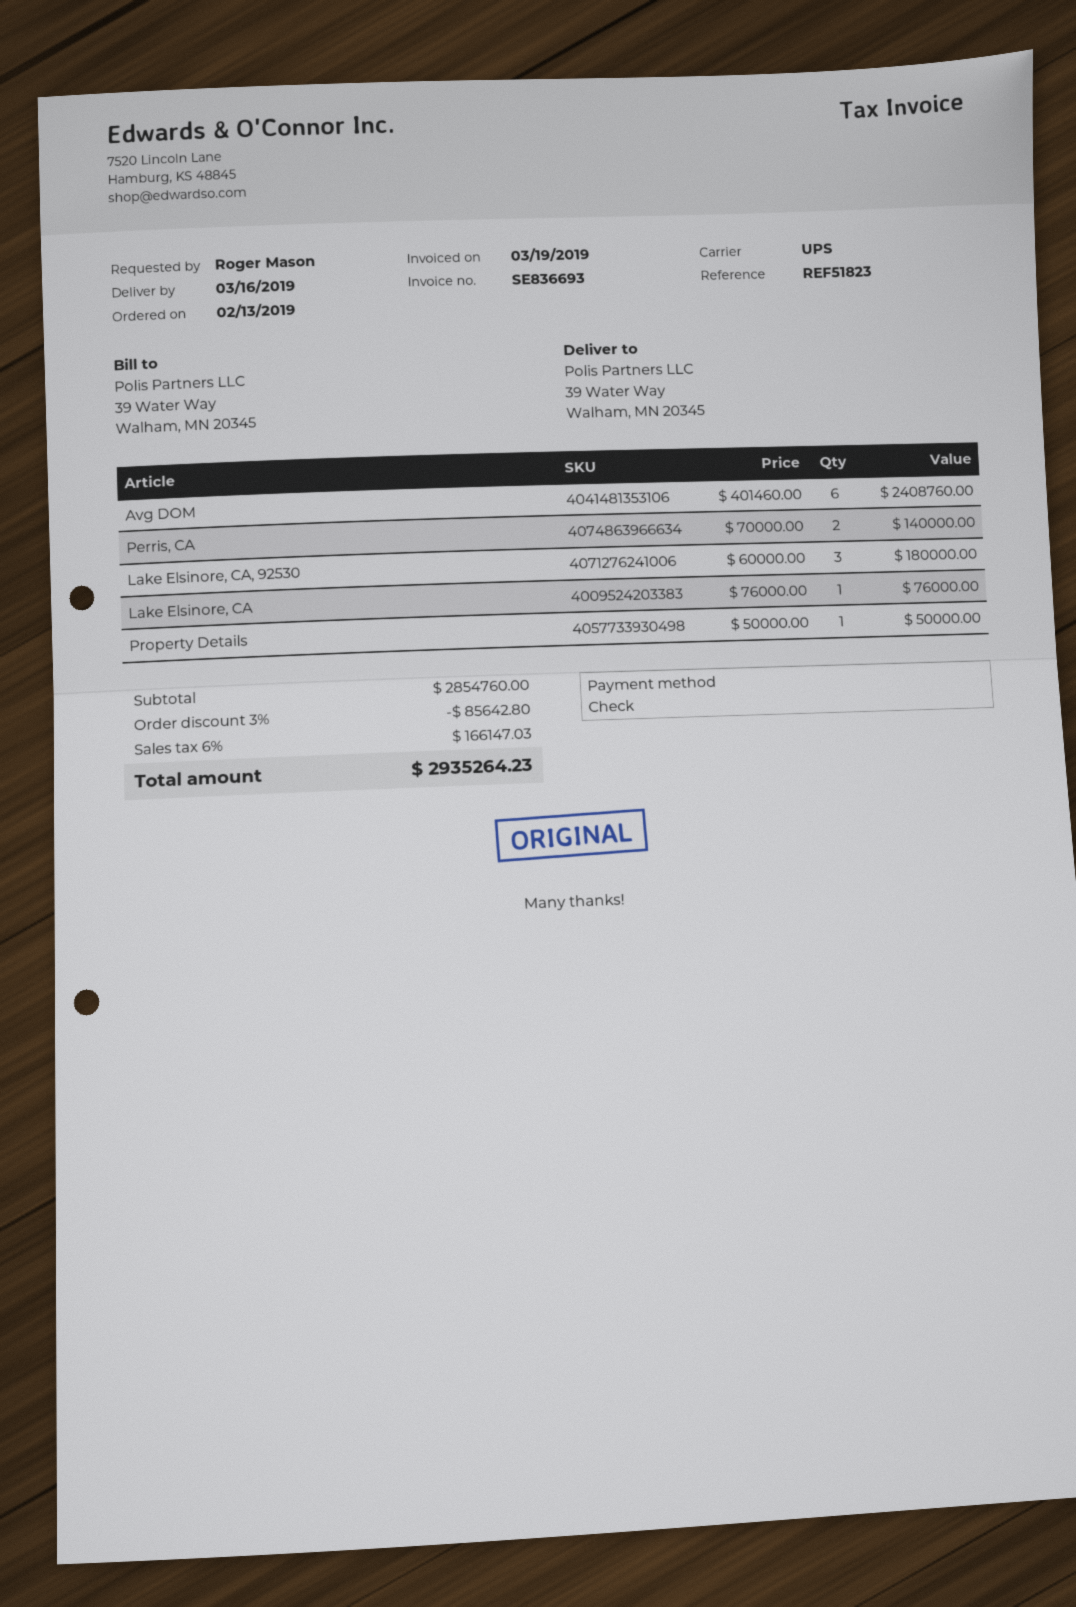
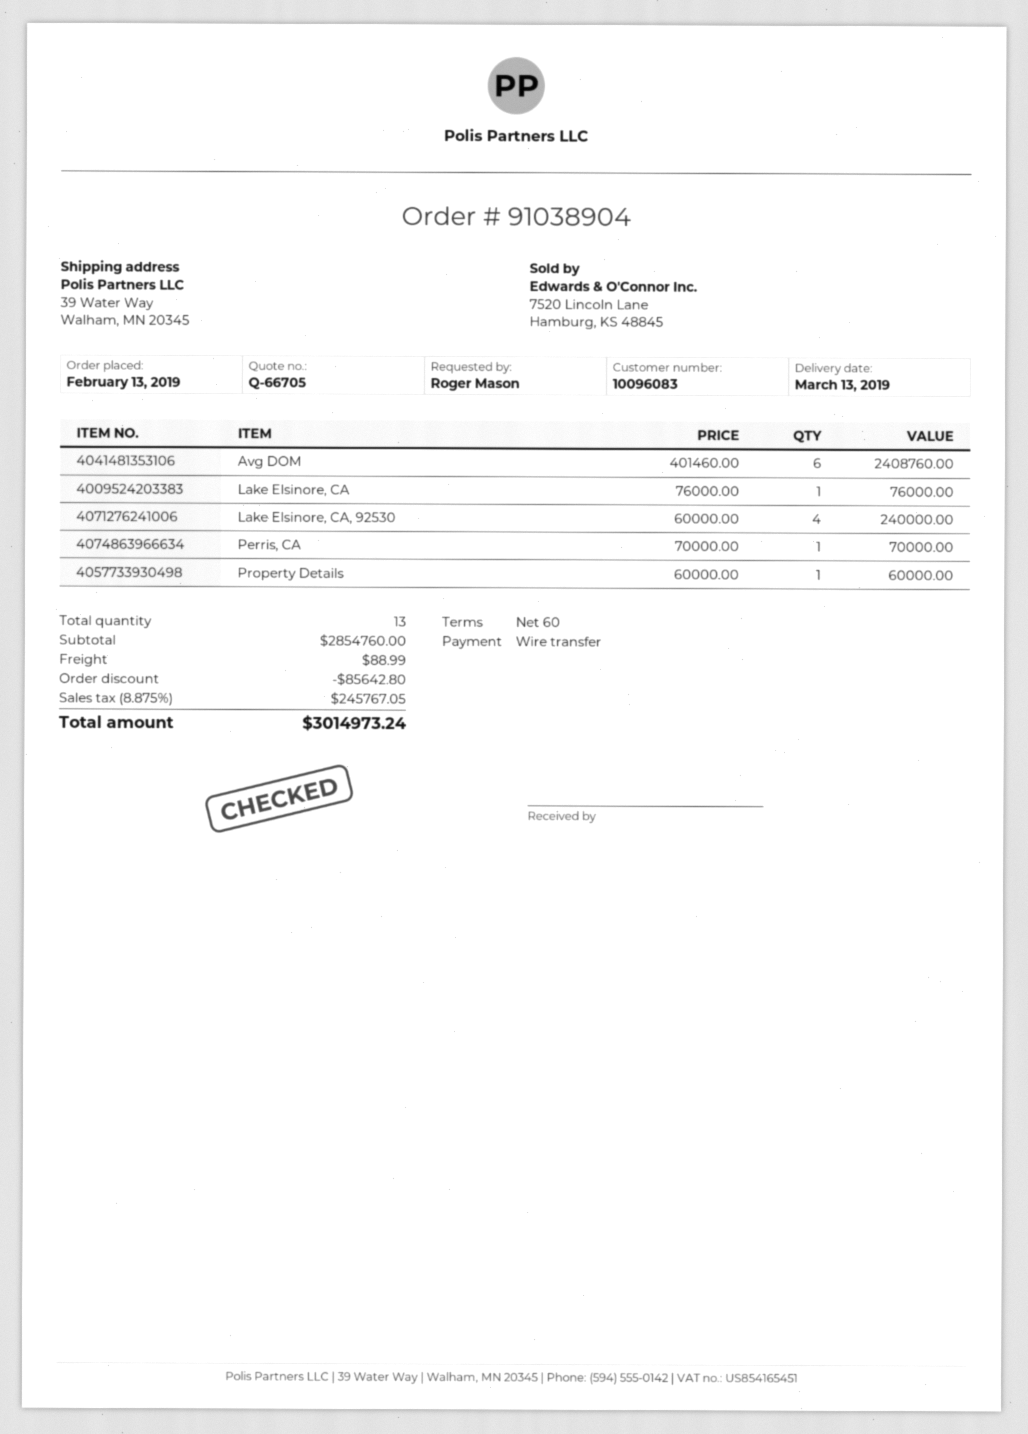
delivery date: 2019-03-16 -> 2019-03-13
payment method: cheque -> bank transfer
Perris, CA: 2 x 70000.00 = 140000.00 -> 1 x 70000.00 = 70000.00
Lake Elsinore, CA, 92530: 3 x 60000.00 = 180000.00 -> 4 x 60000.00 = 240000.00
Property Details: 1 x 50000.00 = 50000.00 -> 1 x 60000.00 = 60000.00
shipping: none -> 88.99
tax: 6% = 166147.03 -> 8.875% = 245767.05
total: 2935264.23 -> 3014973.24

